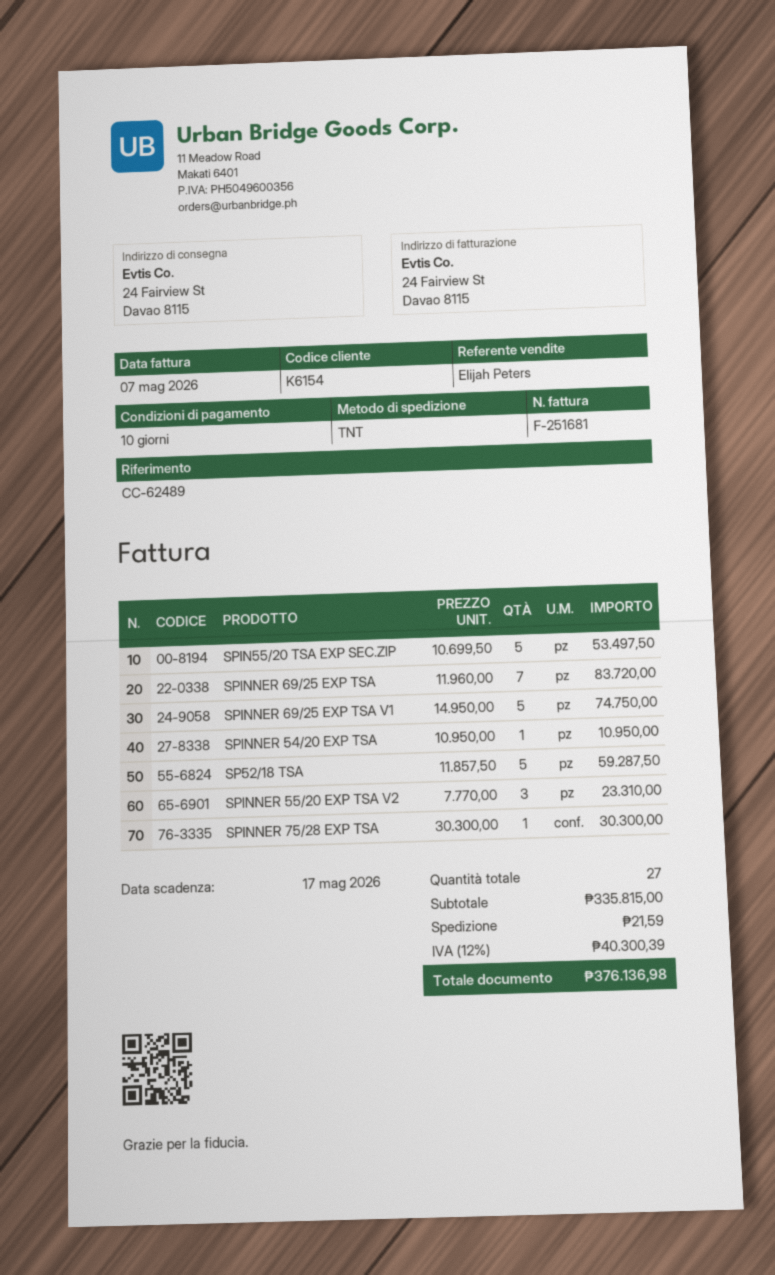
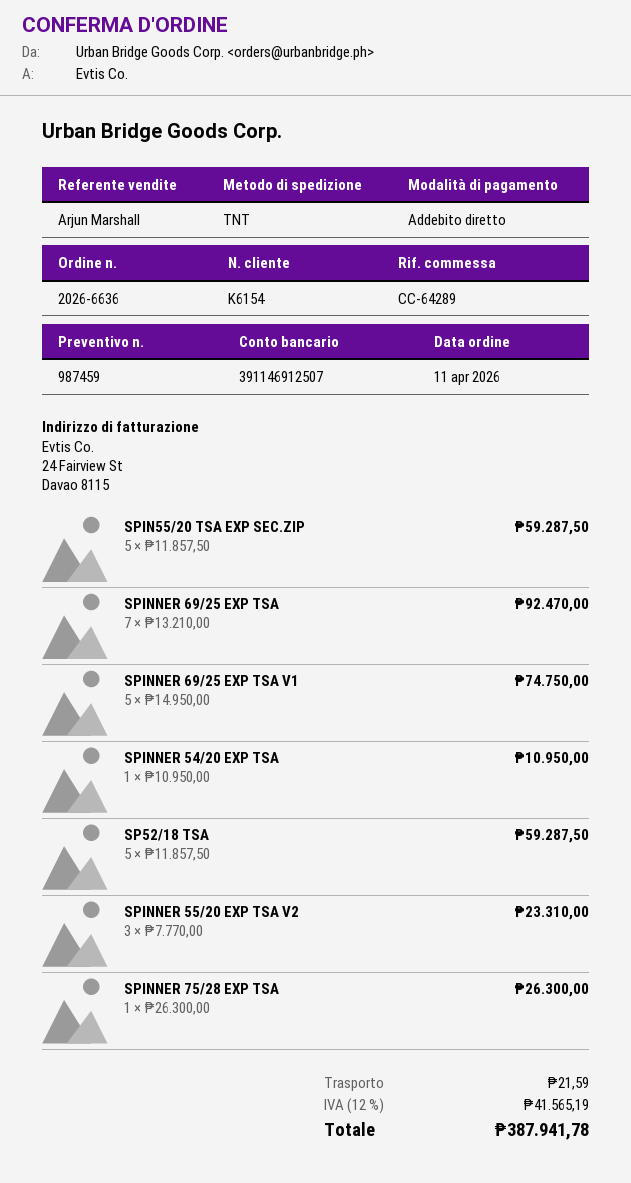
reference: CC-62489 -> CC-64289
sales rep: Elijah Peters -> Arjun Marshall
SPIN55/20 TSA EXP SEC.ZIP: 5 x 10699.50 = 53497.50 -> 5 x 11857.50 = 59287.50
SPINNER 69/25 EXP TSA: 7 x 11960.00 = 83720.00 -> 7 x 13210.00 = 92470.00
SPINNER 75/28 EXP TSA: 1 x 30300.00 = 30300.00 -> 1 x 26300.00 = 26300.00
tax: 12% = 40300.39 -> 12% = 41565.19
total: 376136.98 -> 387941.78

